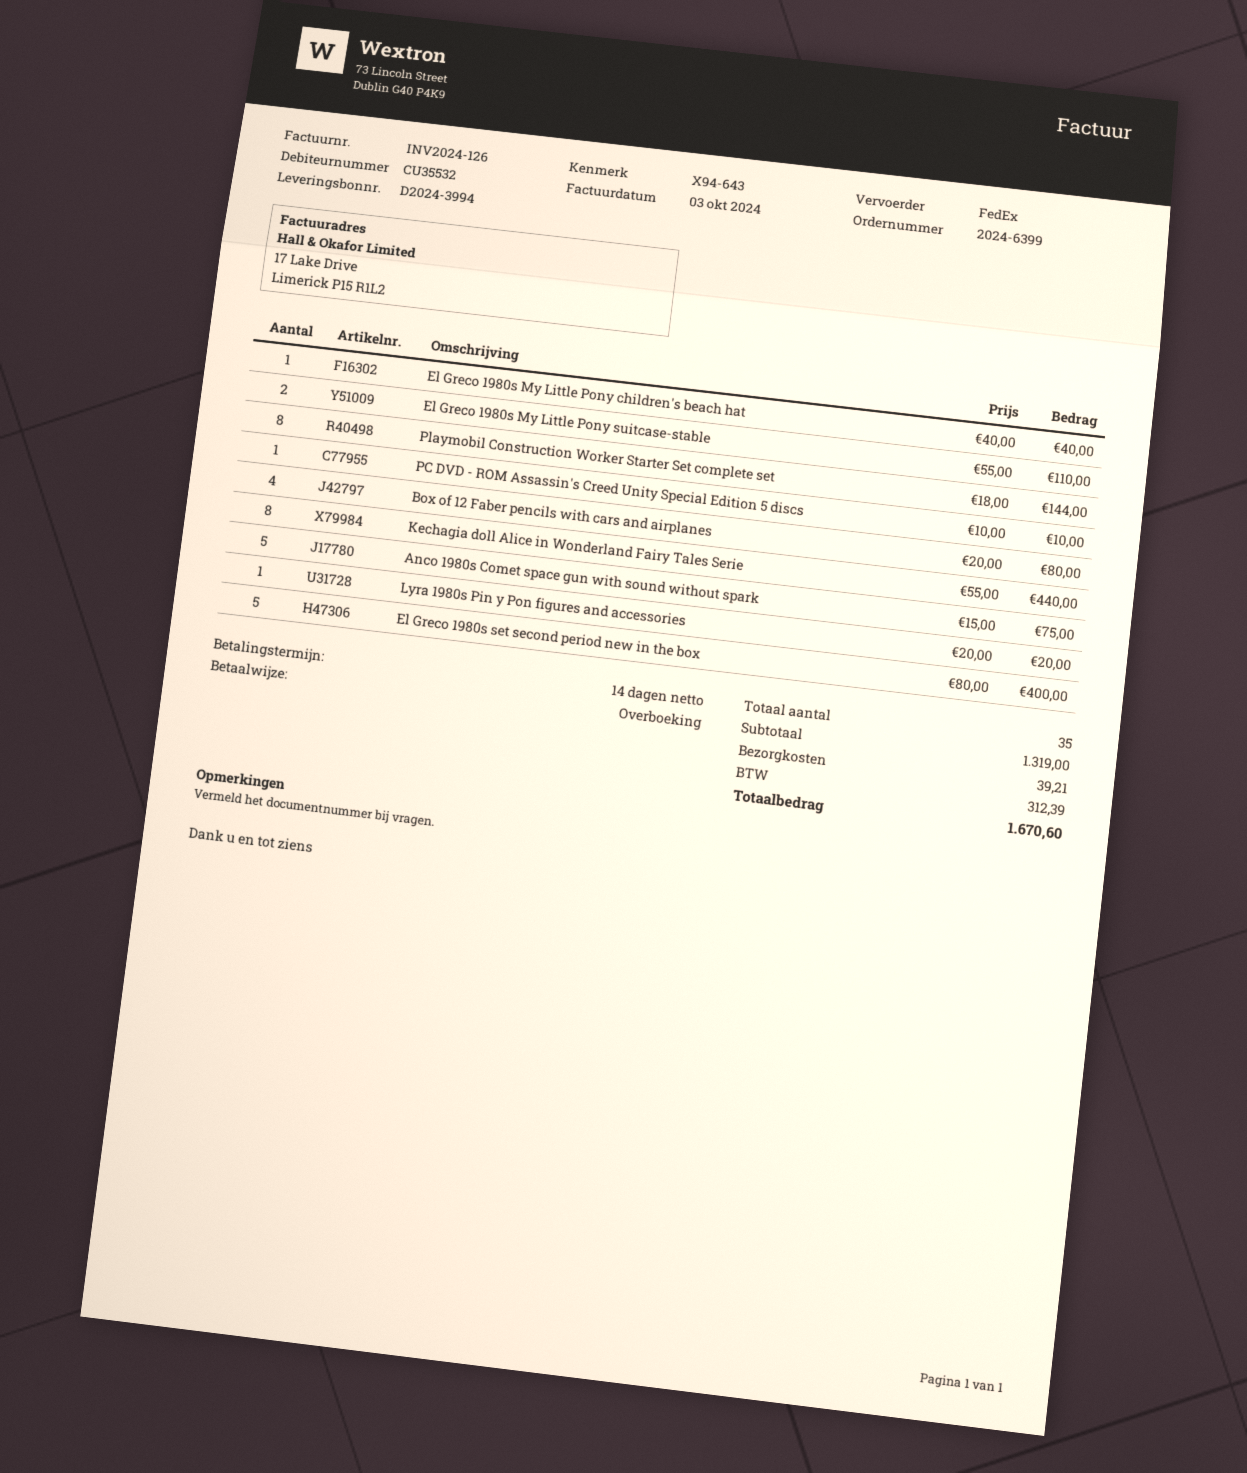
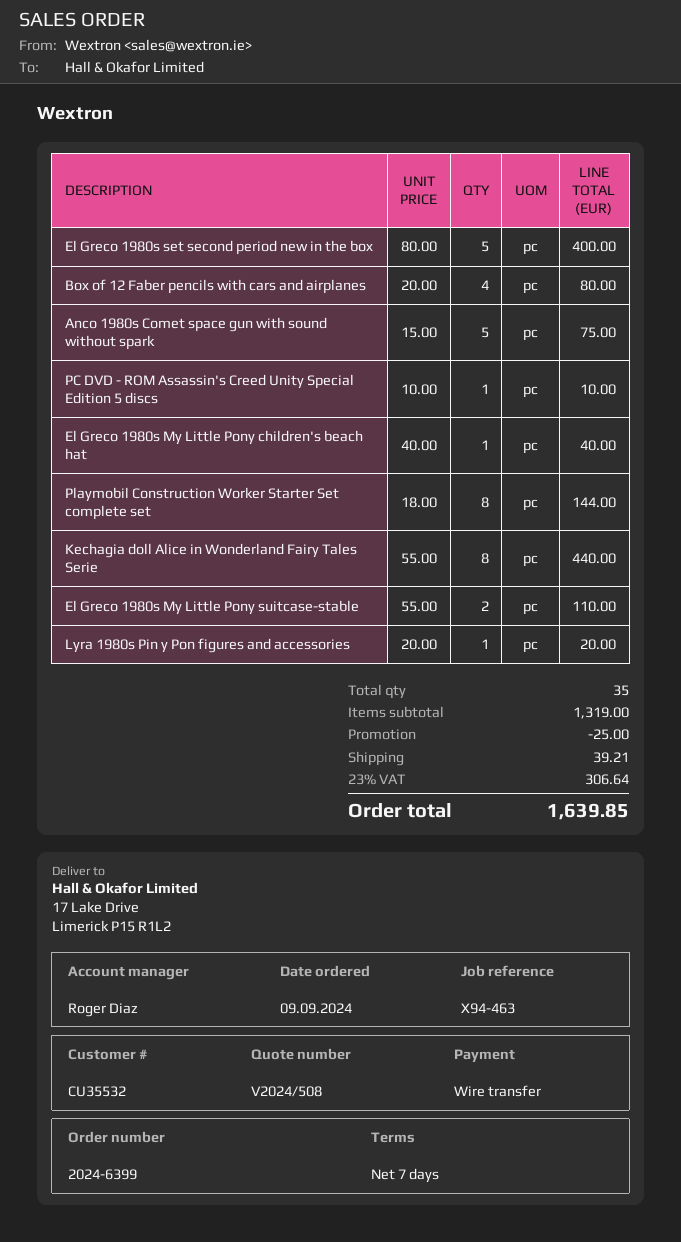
payment terms: 14 days -> 7 days
reference: X94-643 -> X94-463
discount: none -> 25.00
tax: 312.39 -> 306.64
total: 1670.60 -> 1639.85

